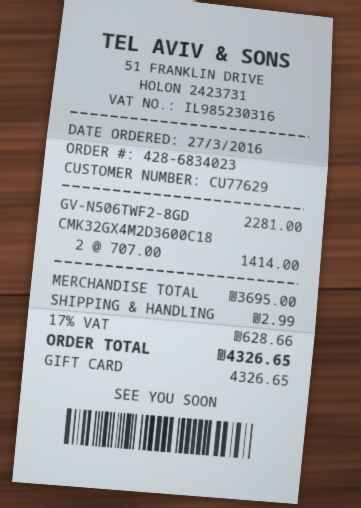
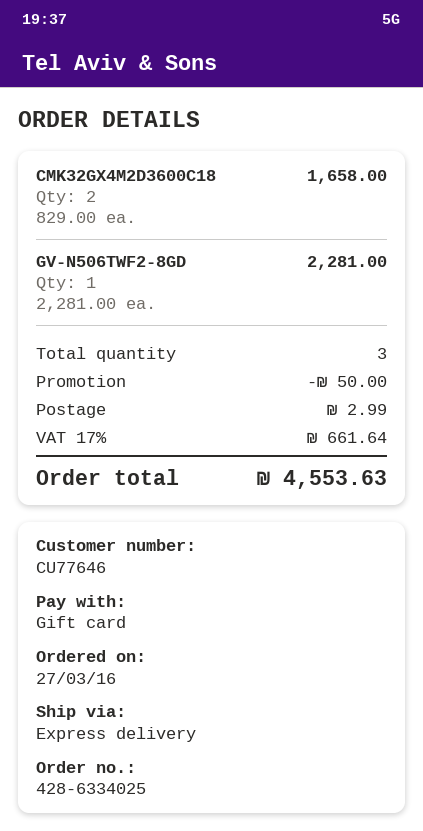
order number: 428-6834023 -> 428-6334025
customer number: CU77629 -> CU77646
CMK32GX4M2D3600C18: 2 x 707.00 = 1414.00 -> 2 x 829.00 = 1658.00
discount: none -> 50.00
tax: 17% = 628.66 -> 17% = 661.64
total: 4326.65 -> 4553.63

